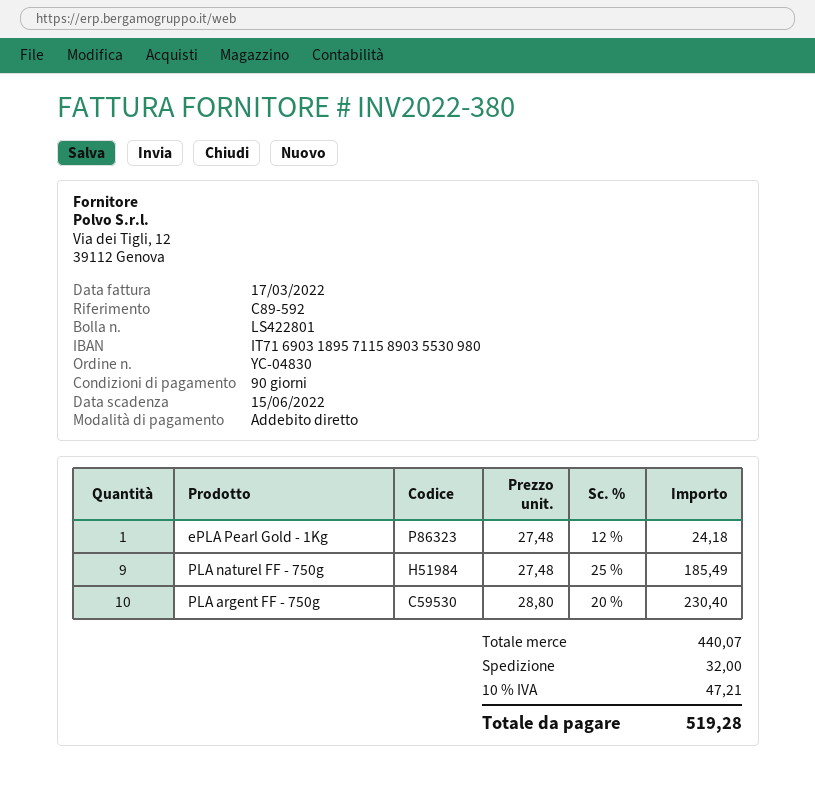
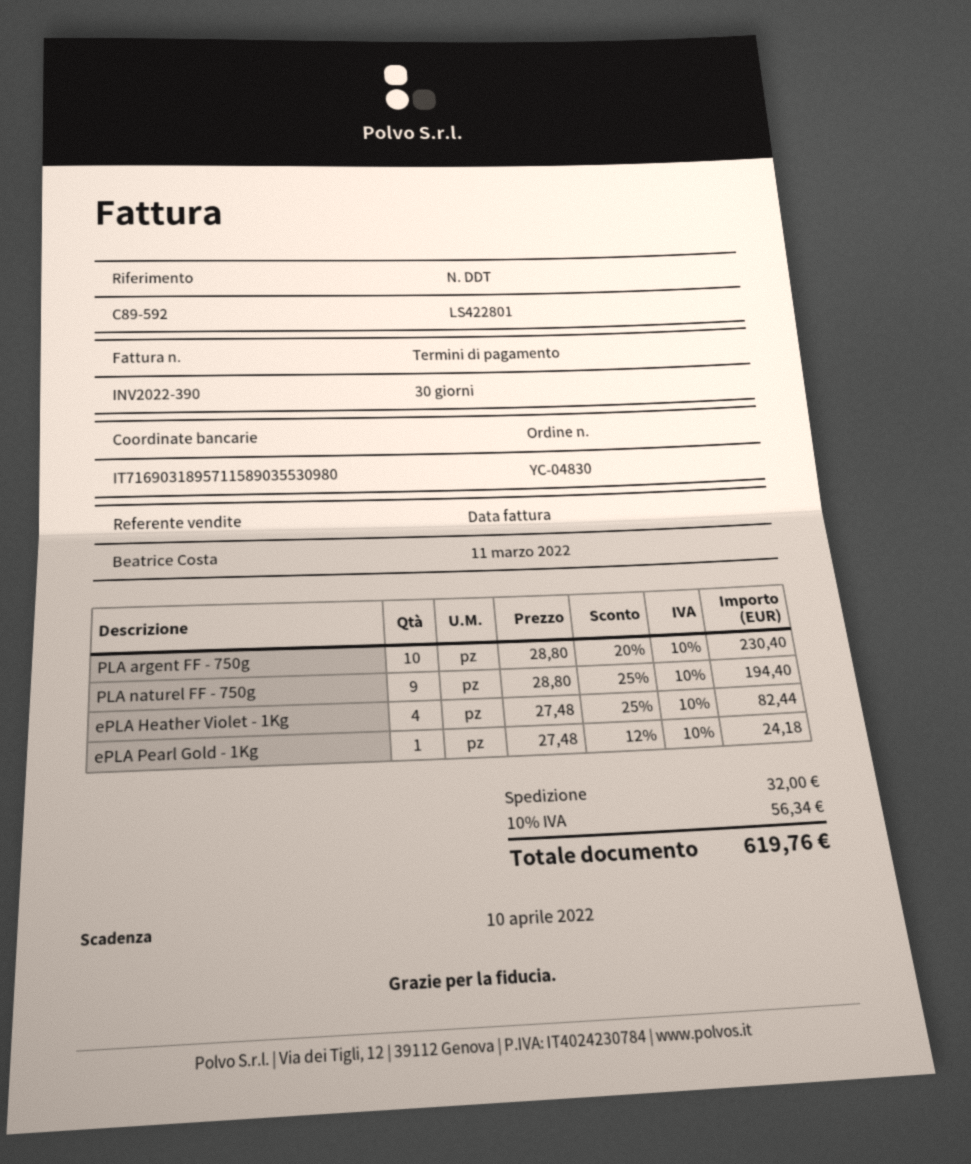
invoice number: INV2022-380 -> INV2022-390
invoice date: 2022-03-17 -> 2022-03-11
payment terms: 90 days -> 30 days
due date: 2022-06-15 -> 2022-04-10
PLA naturel FF - 750g: 9 x 27.48 - 25% = 185.49 -> 9 x 28.80 - 25% = 194.40
ePLA Heather Violet - 1Kg: none -> 4 x 27.48 - 25% = 82.44
tax: 10% = 47.21 -> 10% = 56.34
total: 519.28 -> 619.76

